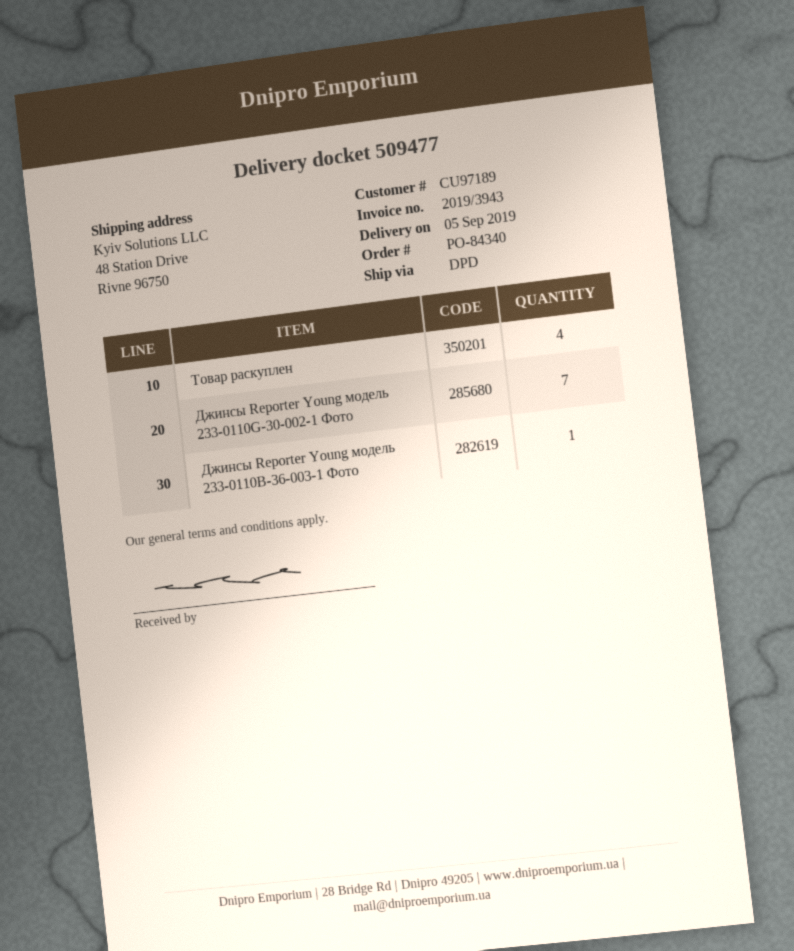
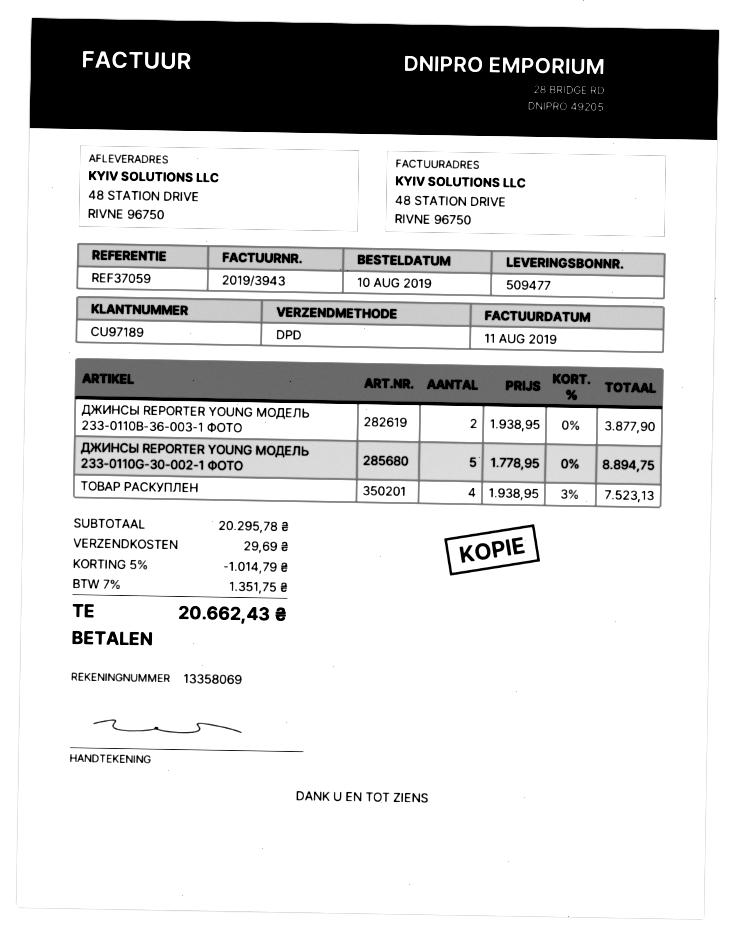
Джинсы Reporter Young модель 233-0110G-30-002-1 Фото: 7 -> 5
Джинсы Reporter Young модель 233-0110B-36-003-1 Фото: 1 -> 2

